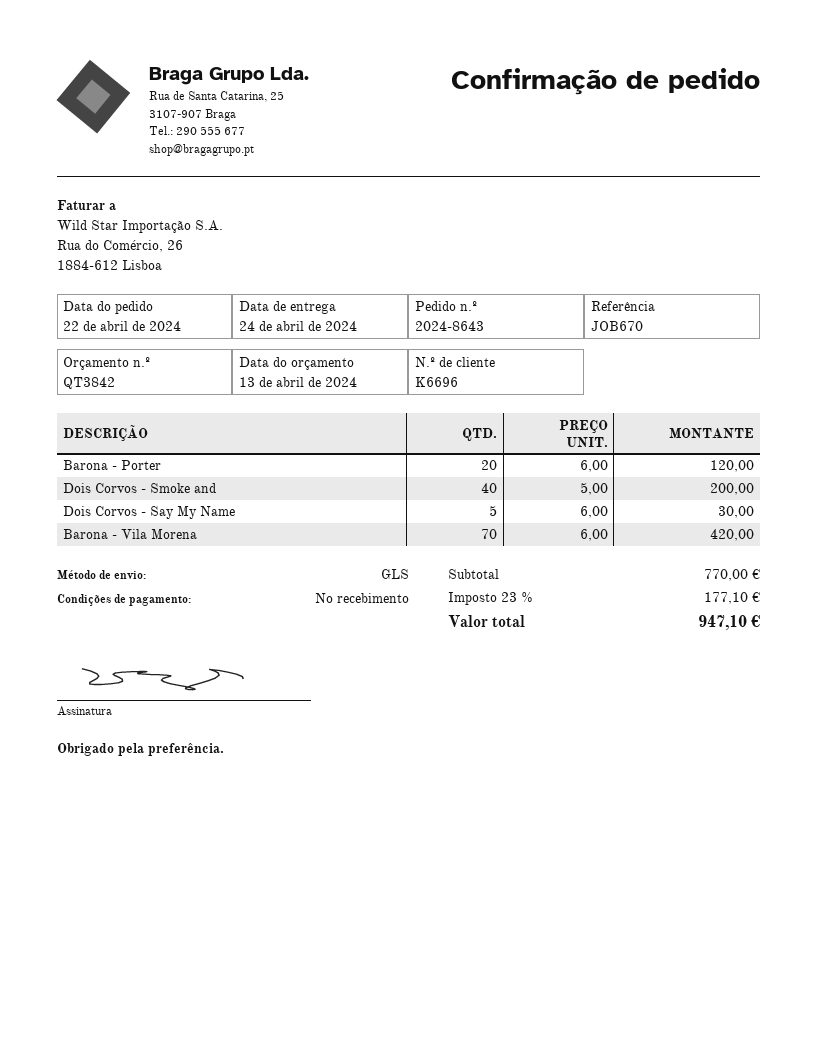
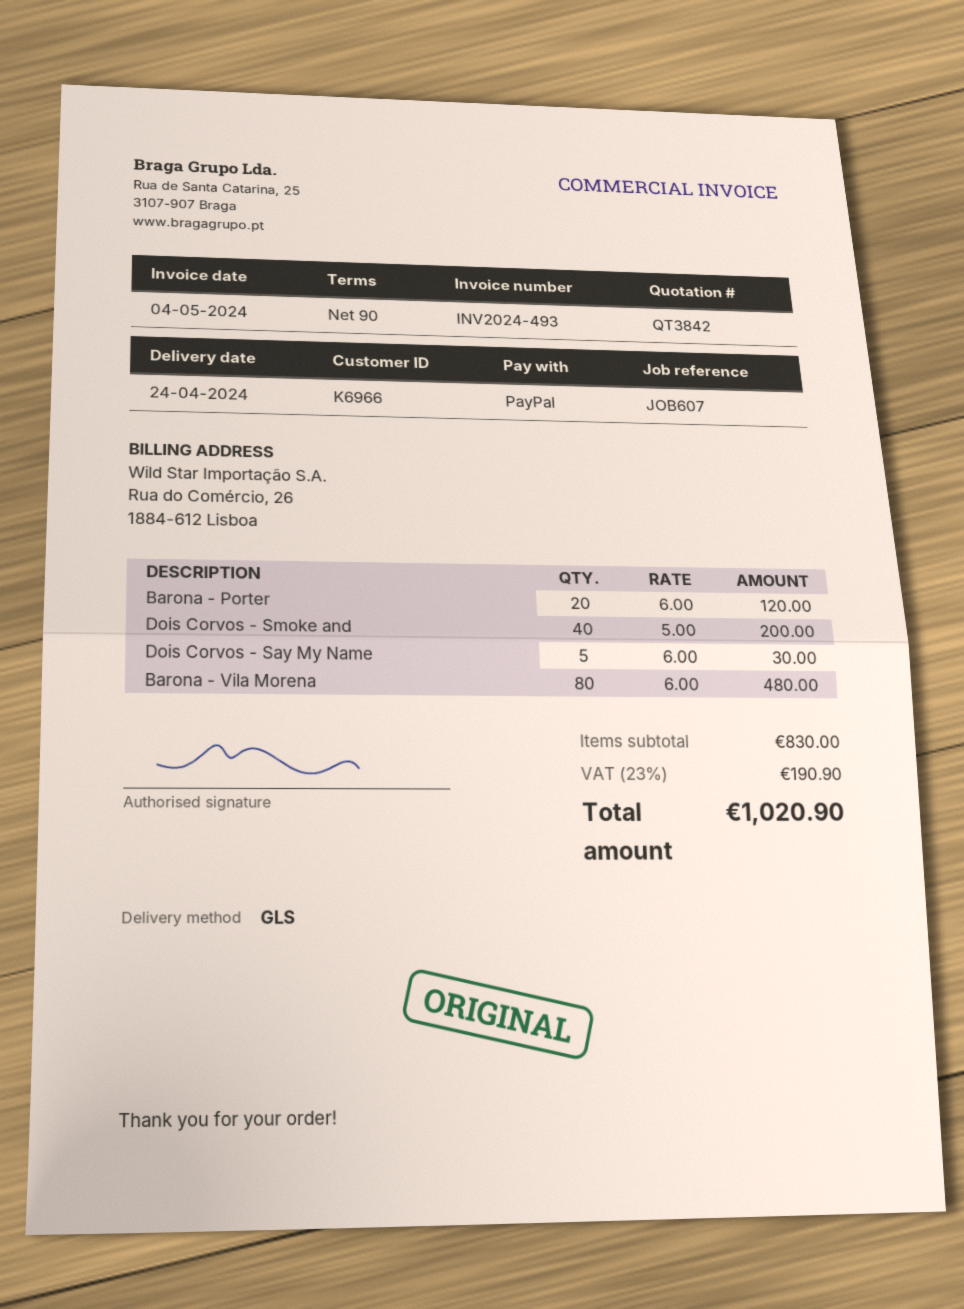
payment terms: on receipt -> 90 days
customer number: K6696 -> K6966
reference: JOB670 -> JOB607
Barona - Vila Morena: 70 x 6.00 = 420.00 -> 80 x 6.00 = 480.00
subtotal: 770.00 -> 830.00
tax: 23% = 177.10 -> 23% = 190.90
total: 947.10 -> 1020.90

